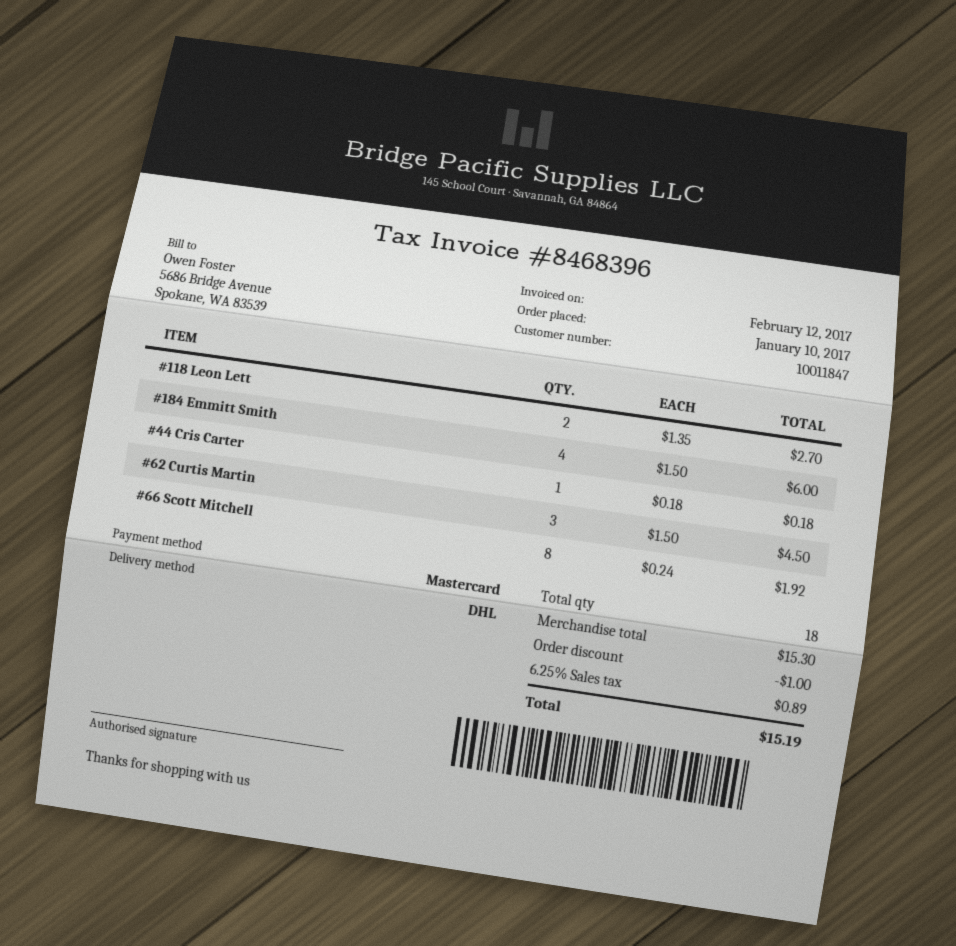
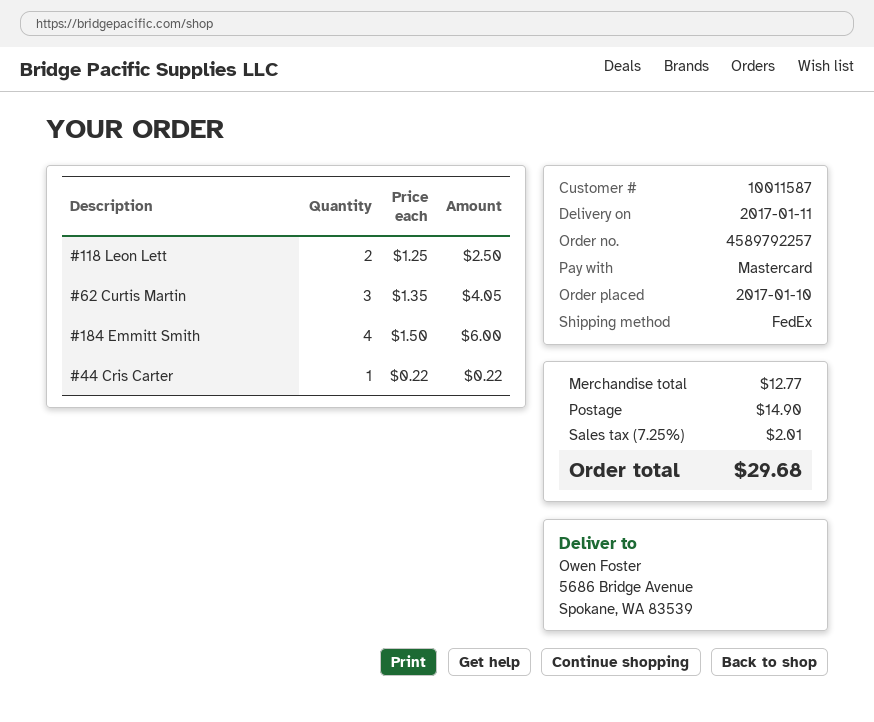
customer number: 10011847 -> 10011587
shipping method: DHL -> FedEx
#118 Leon Lett: 2 x 1.35 = 2.70 -> 2 x 1.25 = 2.50
#44 Cris Carter: 1 x 0.18 = 0.18 -> 1 x 0.22 = 0.22
#62 Curtis Martin: 3 x 1.50 = 4.50 -> 3 x 1.35 = 4.05
#66 Scott Mitchell: 8 x 0.24 = 1.92 -> none
subtotal: 15.30 -> 12.77
discount: 1.00 -> none
shipping: none -> 14.90
tax: 6.25% = 0.89 -> 7.25% = 2.01
total: 15.19 -> 29.68

